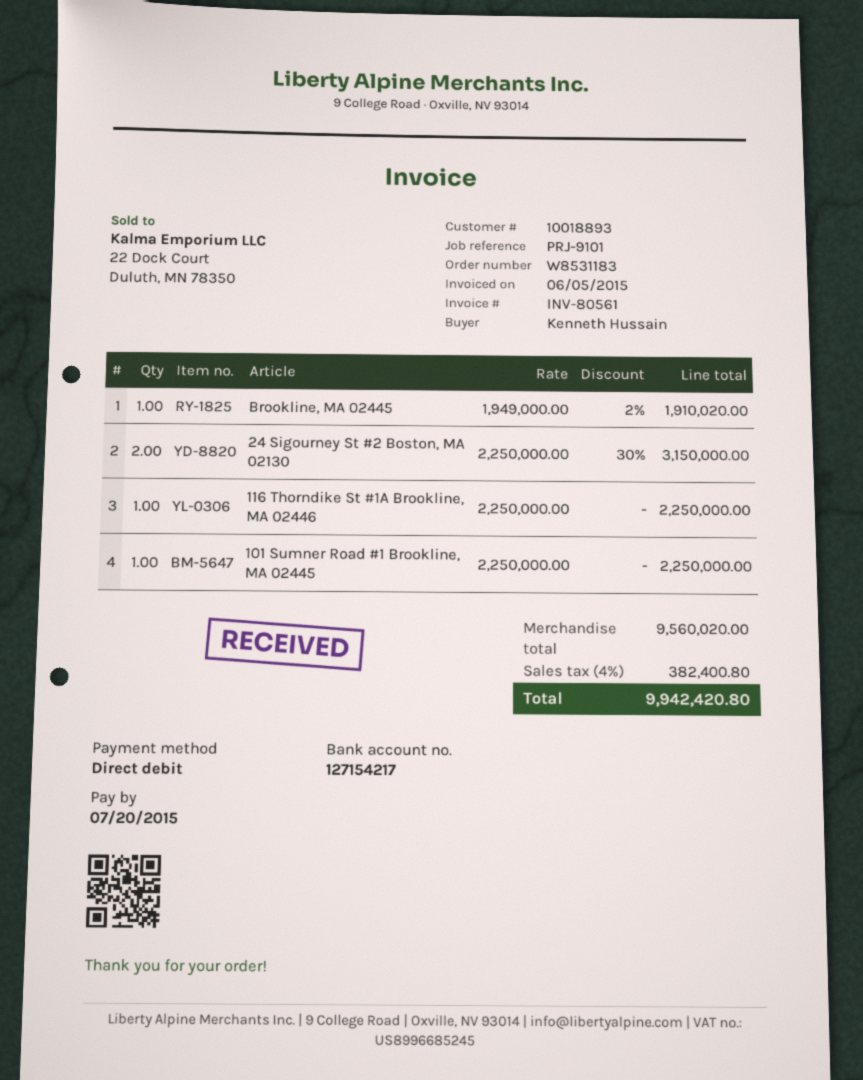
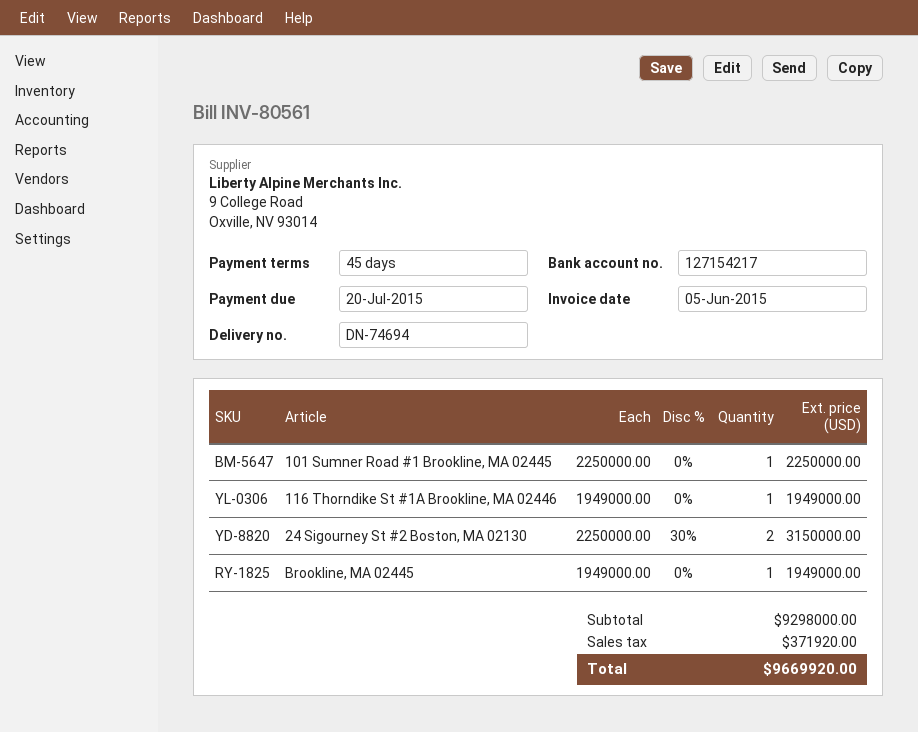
Brookline, MA 02445: 1 x 1949000.00 - 2% = 1910020.00 -> 1 x 1949000.00 = 1949000.00
116 Thorndike St #1A Brookline, MA 02446: 1 x 2250000.00 = 2250000.00 -> 1 x 1949000.00 = 1949000.00
subtotal: 9560020.00 -> 9298000.00
tax: 382400.80 -> 371920.00
total: 9942420.80 -> 9669920.00

